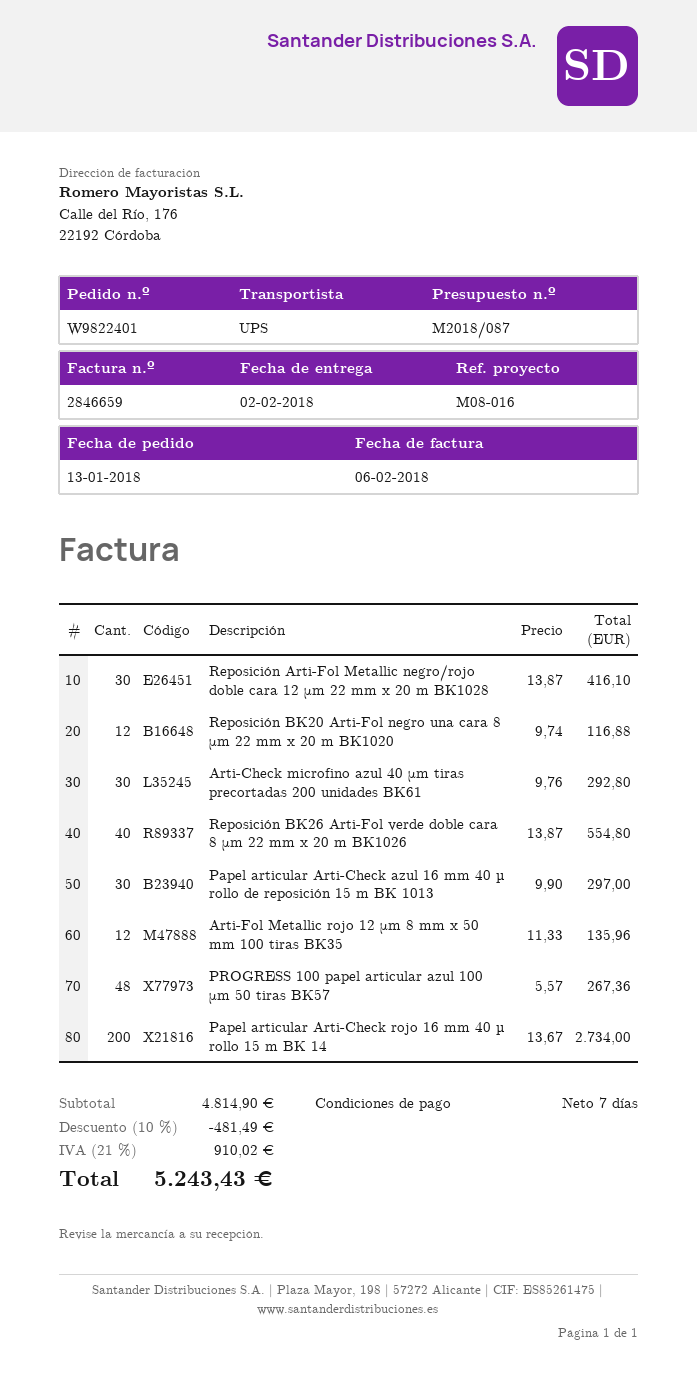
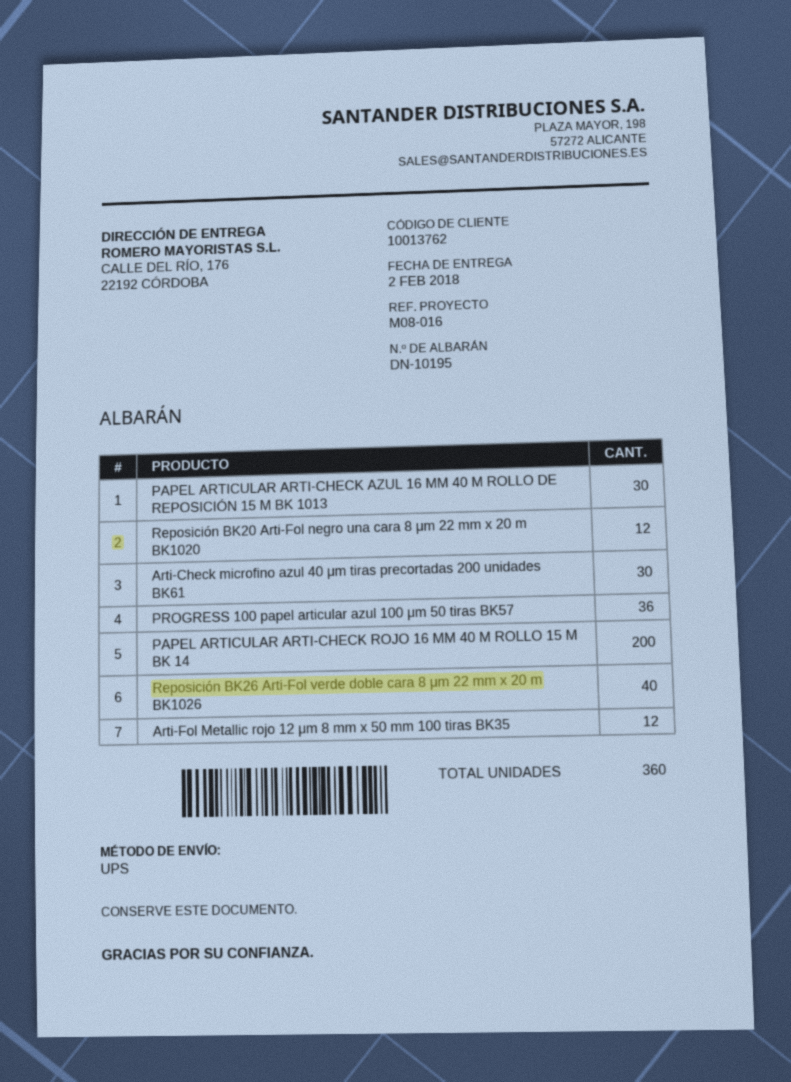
Reposición Arti-Fol Metallic negro/rojo doble cara 12 μm 22 mm x 20 m BK1028: 30 -> none
PROGRESS 100 papel articular azul 100 μm 50 tiras BK57: 48 -> 36

